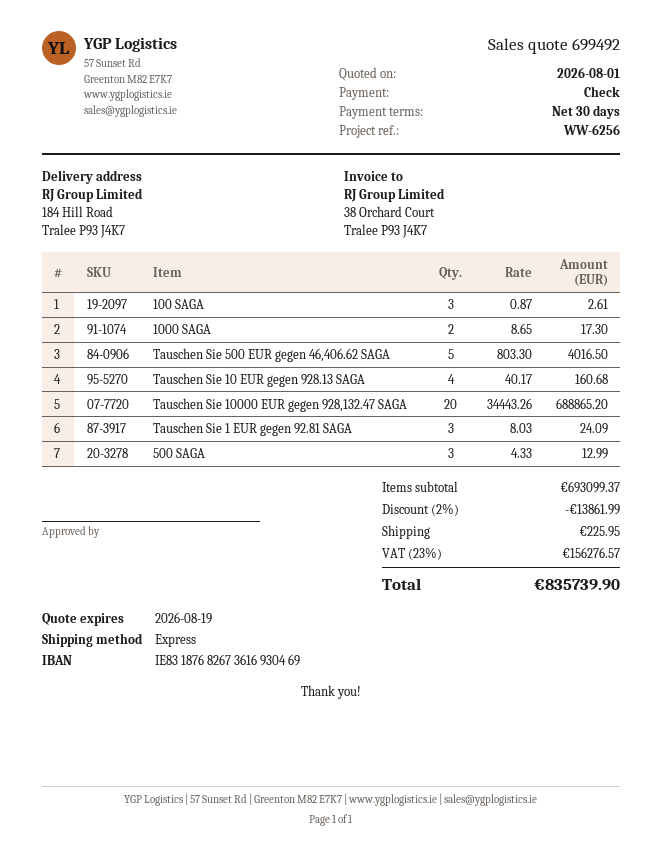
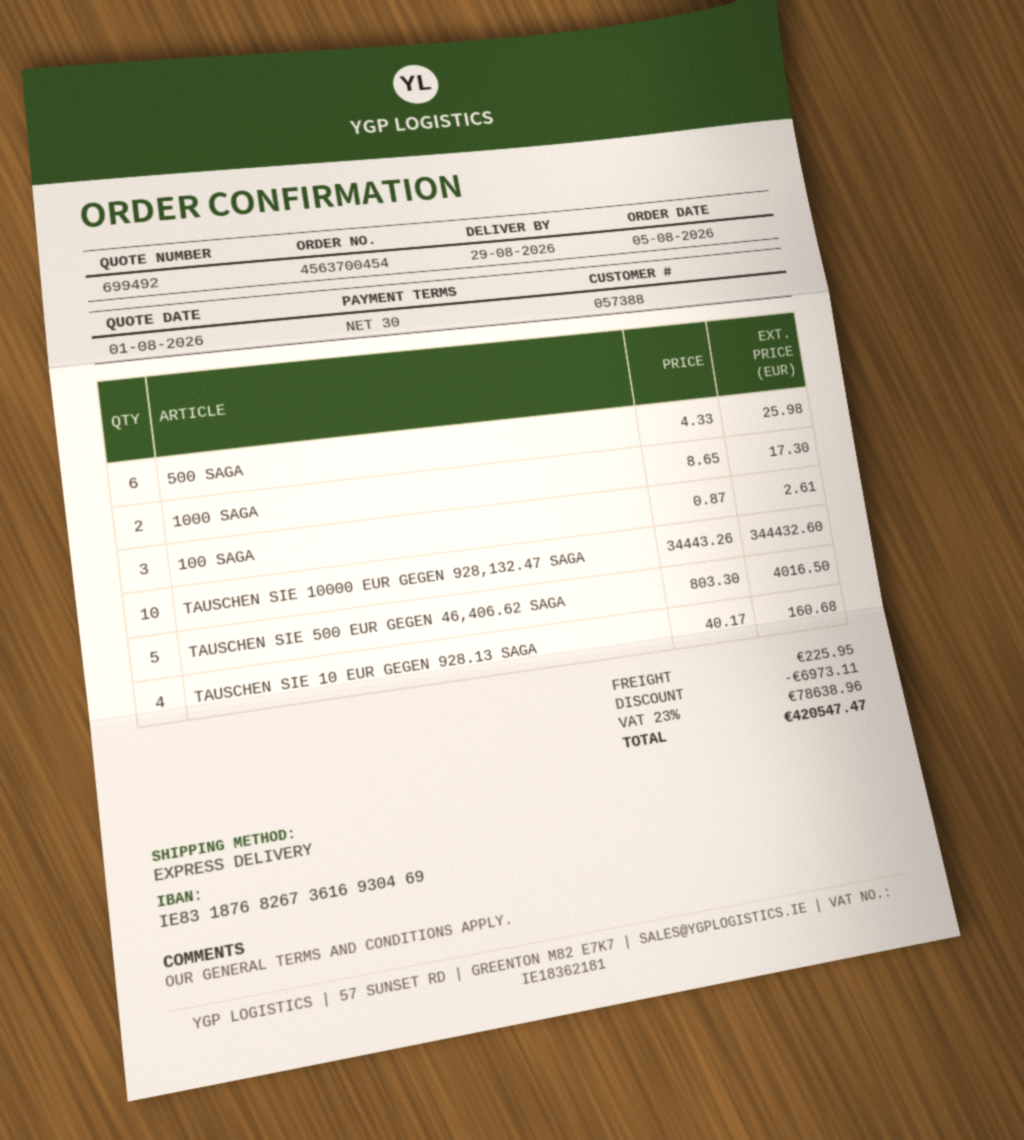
Tauschen Sie 10000 EUR gegen 928,132.47 SAGA: 20 x 34443.26 = 688865.20 -> 10 x 34443.26 = 344432.60
Tauschen Sie 1 EUR gegen 92.81 SAGA: 3 x 8.03 = 24.09 -> none
500 SAGA: 3 x 4.33 = 12.99 -> 6 x 4.33 = 25.98
discount: 13861.99 -> 6973.11
tax: 23% = 156276.57 -> 23% = 78638.96
total: 835739.90 -> 420547.47

